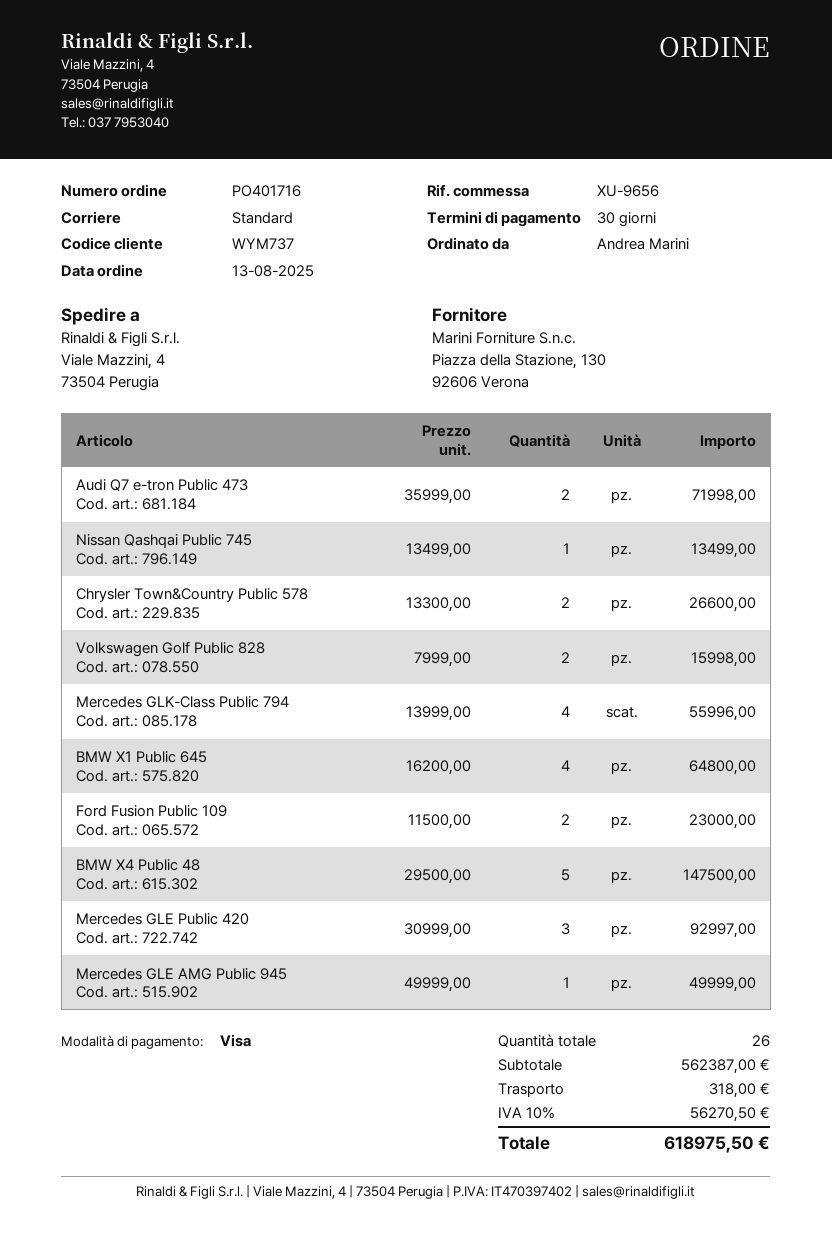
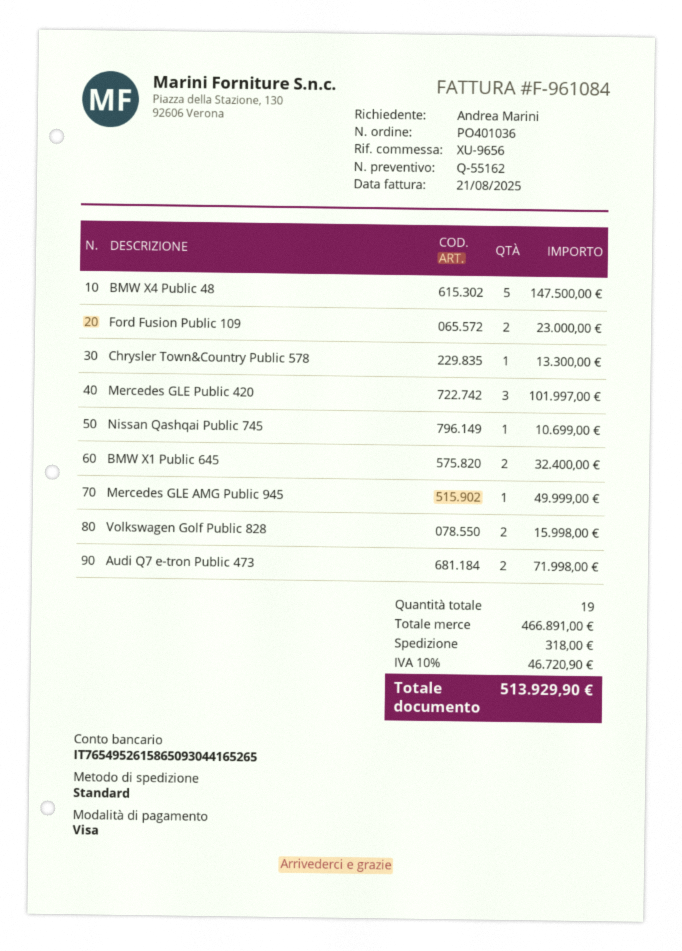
order number: PO401716 -> PO401036
Nissan Qashqai Public 745: 1 for 13499.00 -> 1 for 10699.00
Chrysler Town&Country Public 578: 2 for 26600.00 -> 1 for 13300.00
Mercedes GLK-Class Public 794: 4 for 55996.00 -> none
BMW X1 Public 645: 4 for 64800.00 -> 2 for 32400.00
Mercedes GLE Public 420: 3 for 92997.00 -> 3 for 101997.00
total quantity: 26 -> 19
subtotal: 562387.00 -> 466891.00
tax: 10% = 56270.50 -> 10% = 46720.90
total: 618975.50 -> 513929.90

